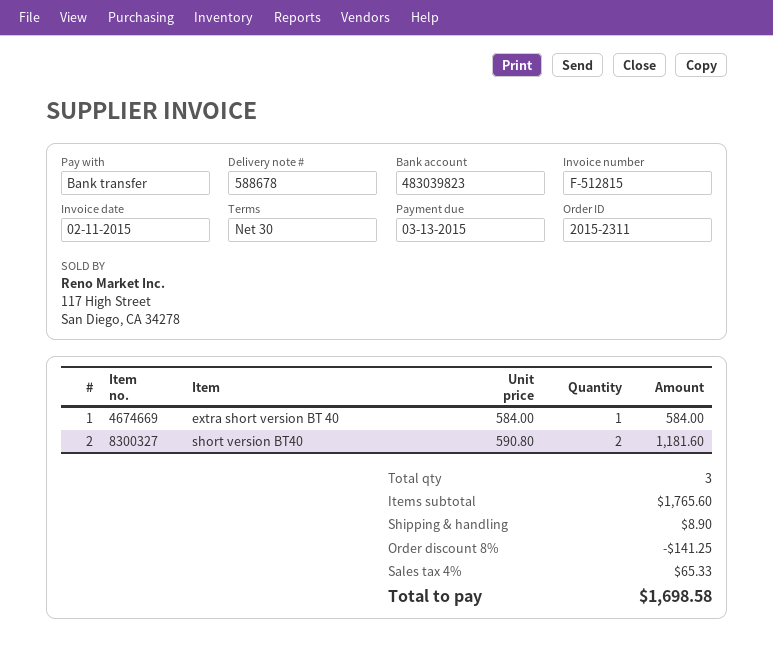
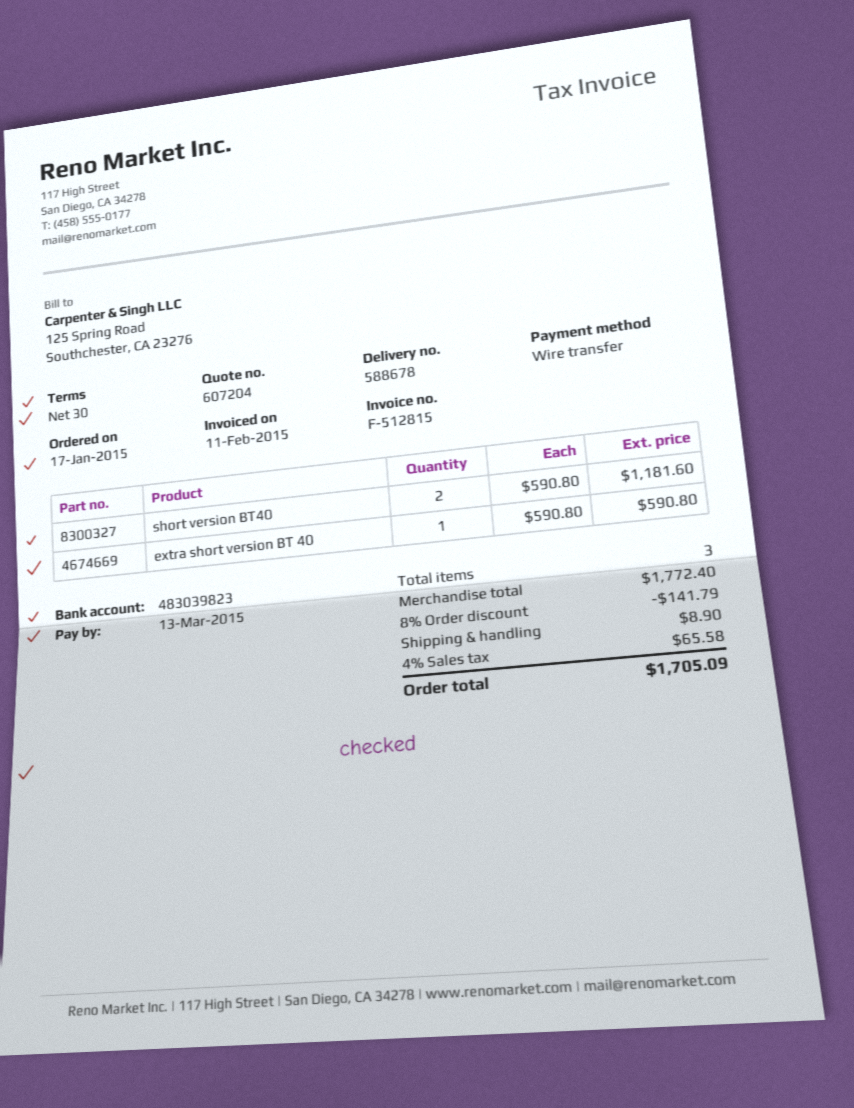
extra short version BT 40: 1 x 584.00 = 584.00 -> 1 x 590.80 = 590.80
subtotal: 1765.60 -> 1772.40
discount: 8% = 141.25 -> 8% = 141.79
tax: 4% = 65.33 -> 4% = 65.58
total: 1698.58 -> 1705.09

